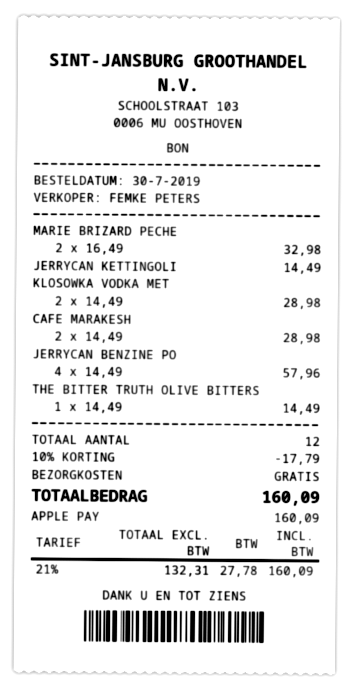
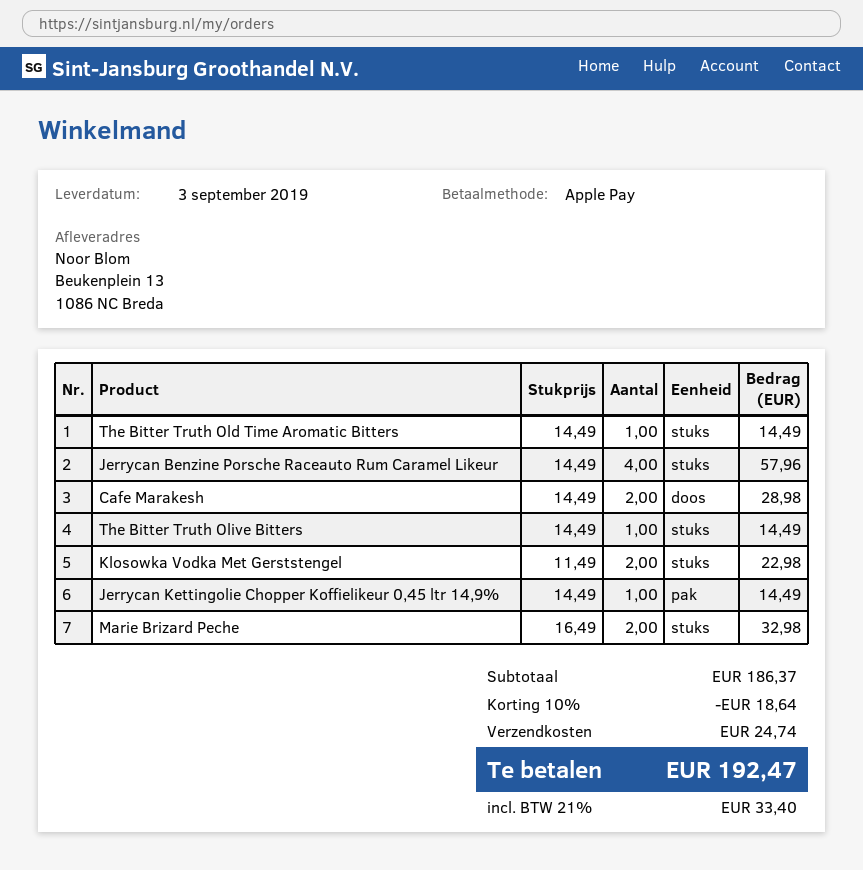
KLOSOWKA VODKA MET: 2 x 14.49 = 28.98 -> 2 x 11.49 = 22.98
The Bitter Truth Old Time Aromatic Bitters: none -> 1 x 14.49 = 14.49
discount: 10% = 17.79 -> 10% = 18.64
shipping: 0.00 -> 24.74
tax: 21% = 27.78 -> 21% = 33.40
total: 160.09 -> 192.47

